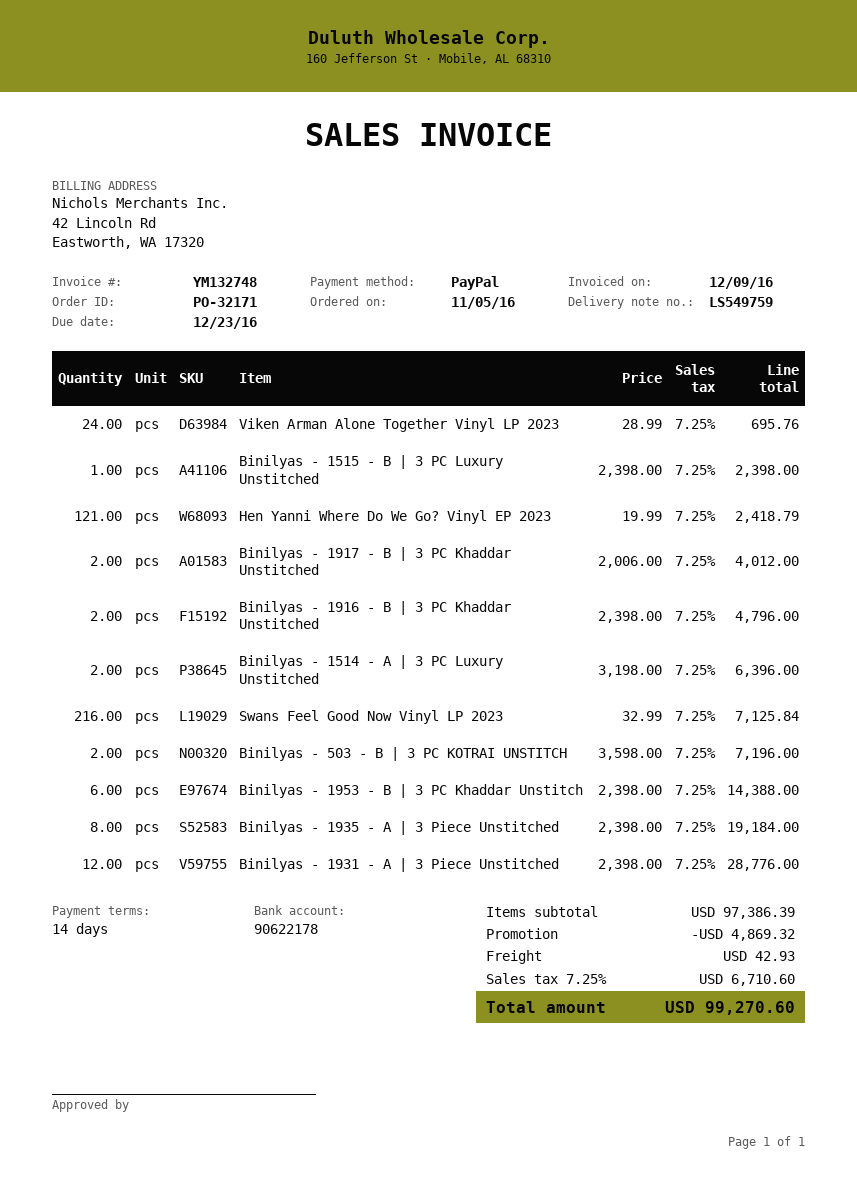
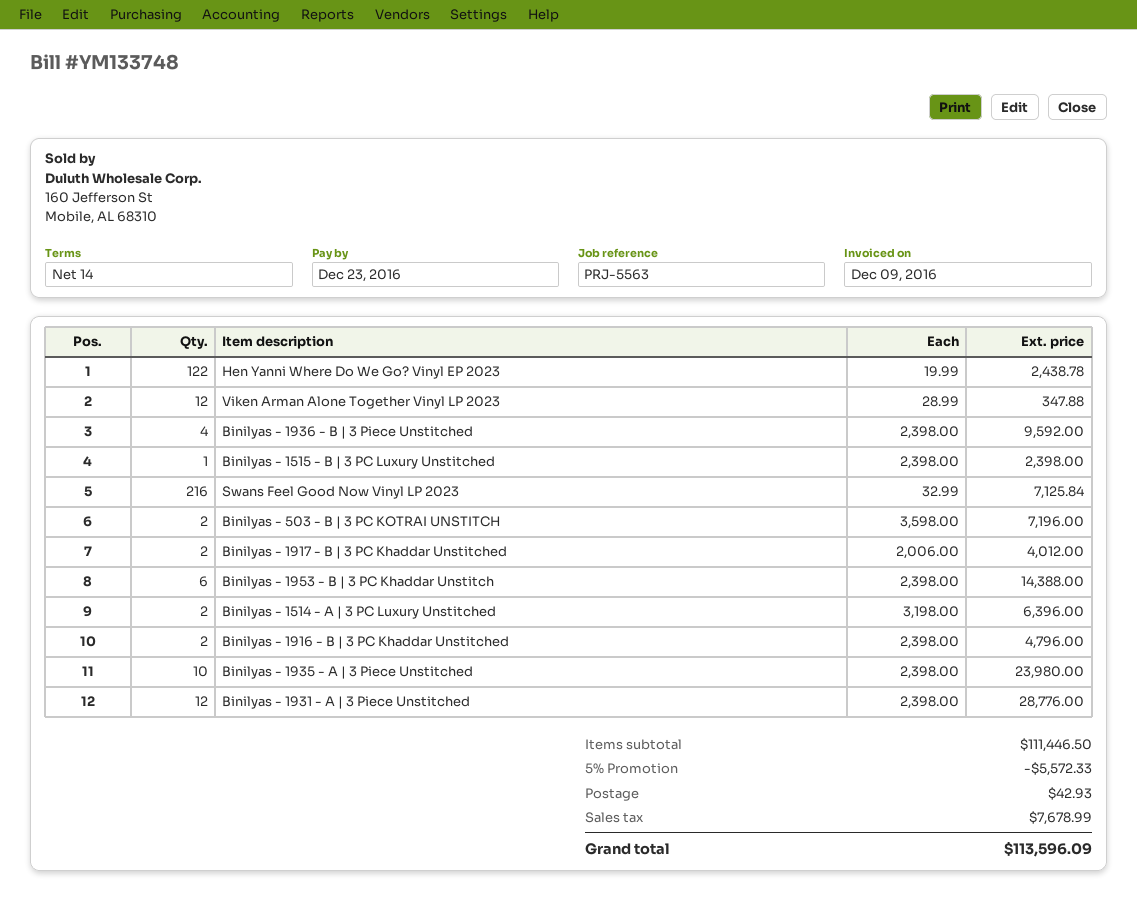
invoice number: YM132748 -> YM133748
Viken Arman Alone Together Vinyl LP 2023: 24 x 28.99 = 695.76 -> 12 x 28.99 = 347.88
Hen Yanni Where Do We Go? Vinyl EP 2023: 121 x 19.99 = 2418.79 -> 122 x 19.99 = 2438.78
Binilyas - 1935 - A | 3 Piece Unstitched: 8 x 2398.00 = 19184.00 -> 10 x 2398.00 = 23980.00
Binilyas - 1936 - B | 3 Piece Unstitched: none -> 4 x 2398.00 = 9592.00
subtotal: 97386.39 -> 111446.50
discount: 4869.32 -> 5572.33
tax: 6710.60 -> 7678.99
total: 99270.60 -> 113596.09

